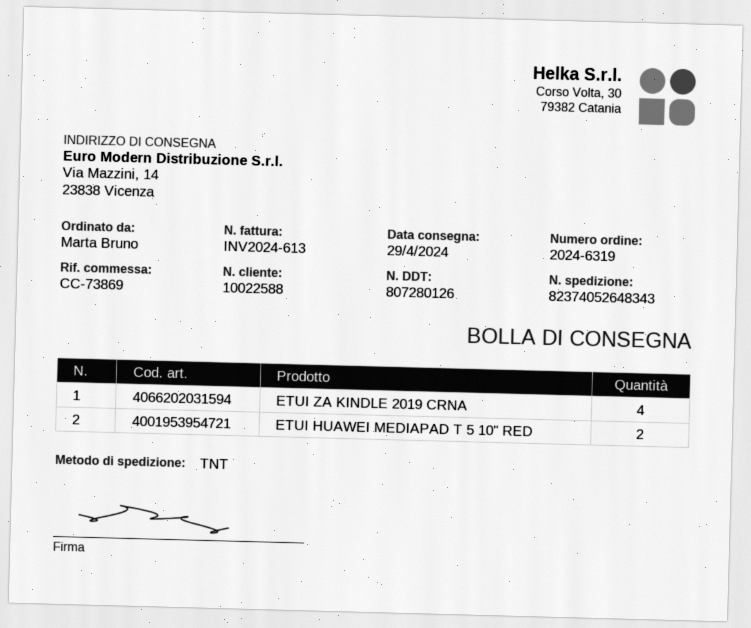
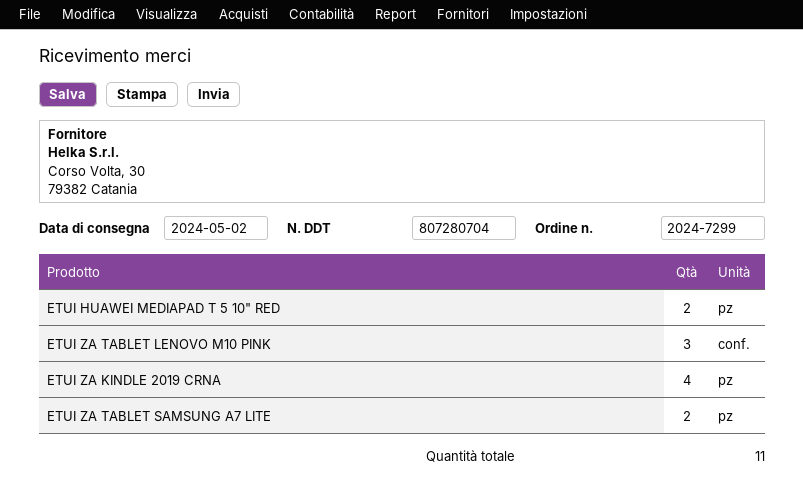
order number: 2024-6319 -> 2024-7299
delivery note number: 807280126 -> 807280704
delivery date: 2024-04-29 -> 2024-05-02
ETUI ZA TABLET LENOVO M10 PINK: none -> 3
ETUI ZA TABLET SAMSUNG A7 LITE: none -> 2

